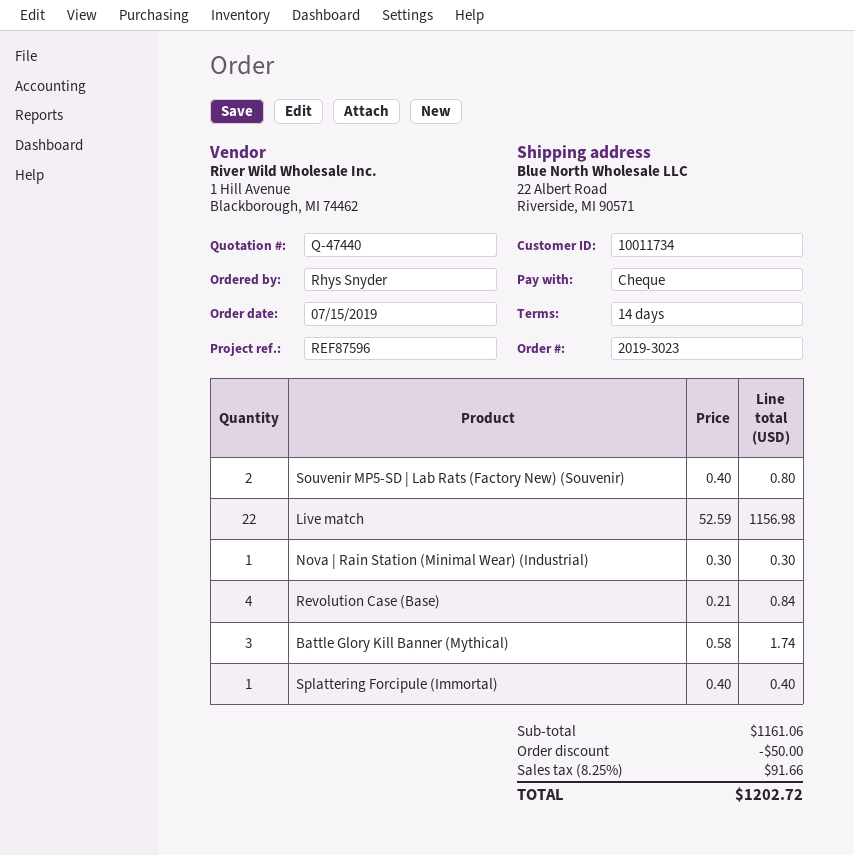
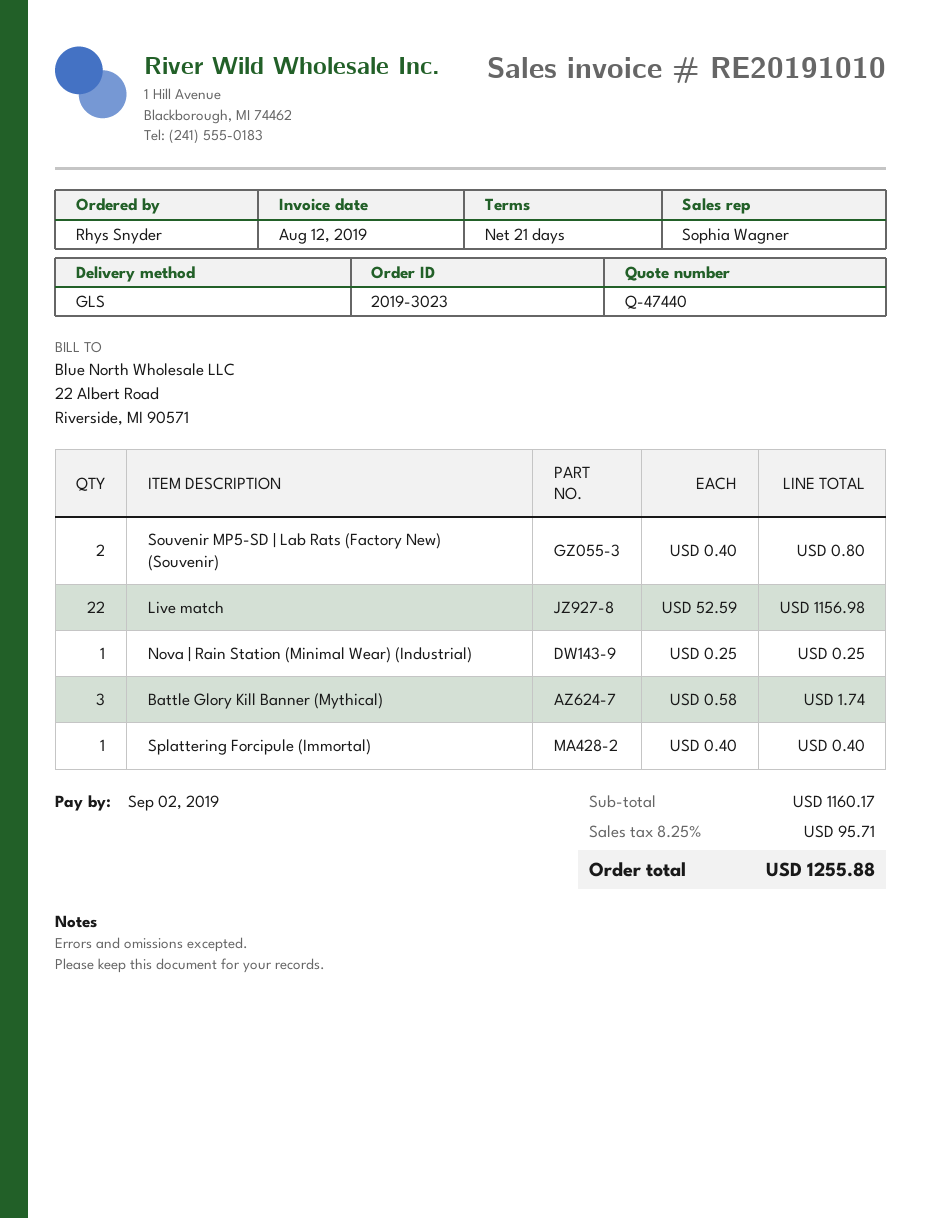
payment terms: 14 days -> 21 days
Nova | Rain Station (Minimal Wear) (Industrial): 1 x 0.30 = 0.30 -> 1 x 0.25 = 0.25
Revolution Case (Base): 4 x 0.21 = 0.84 -> none
subtotal: 1161.06 -> 1160.17
discount: 50.00 -> none
tax: 8.25% = 91.66 -> 8.25% = 95.71
total: 1202.72 -> 1255.88

